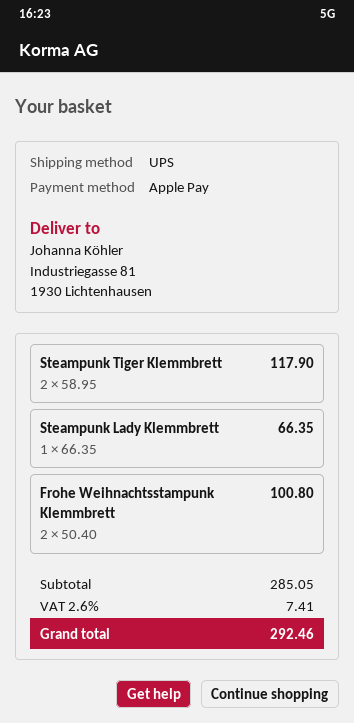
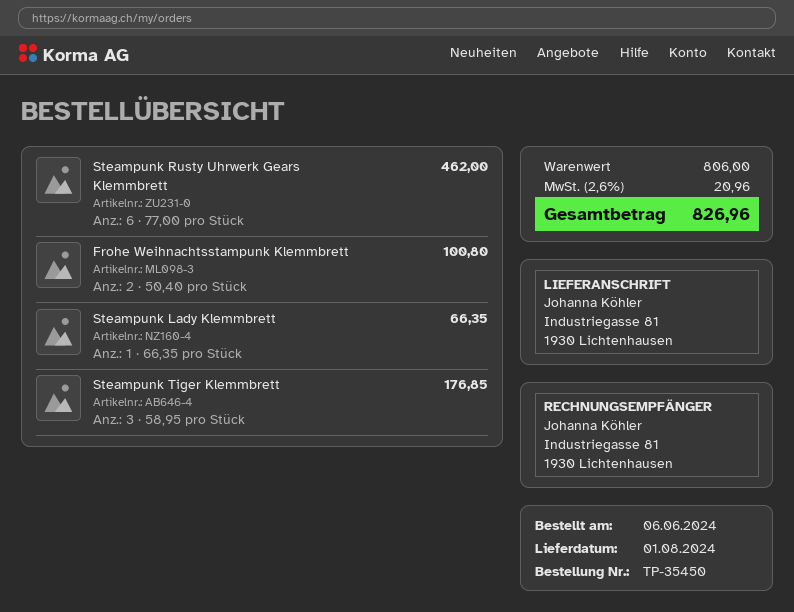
Steampunk Tiger Klemmbrett: 2 x 58.95 = 117.90 -> 3 x 58.95 = 176.85
Steampunk Rusty Uhrwerk Gears Klemmbrett: none -> 6 x 77.00 = 462.00
subtotal: 285.05 -> 806.00
tax: 2.6% = 7.41 -> 2.6% = 20.96
total: 292.46 -> 826.96

